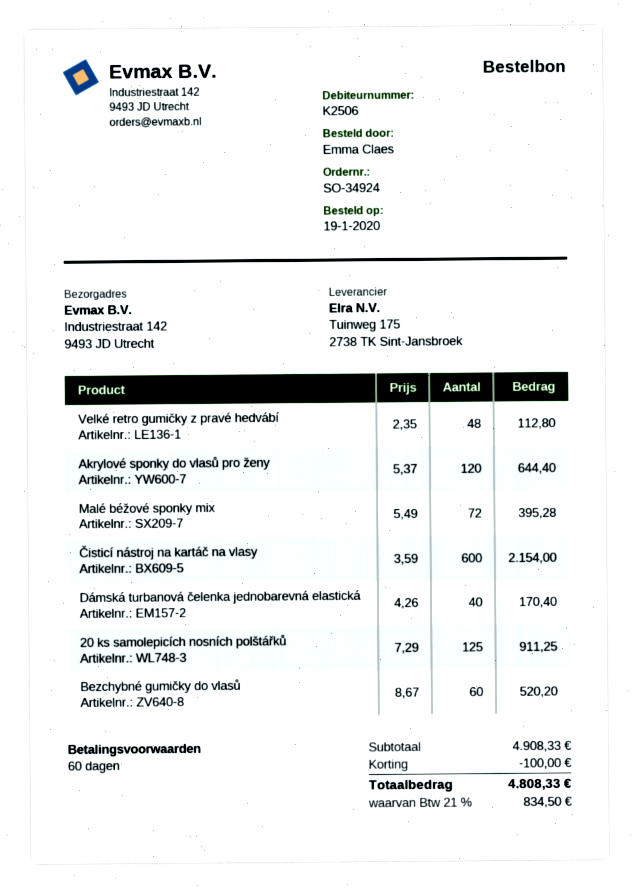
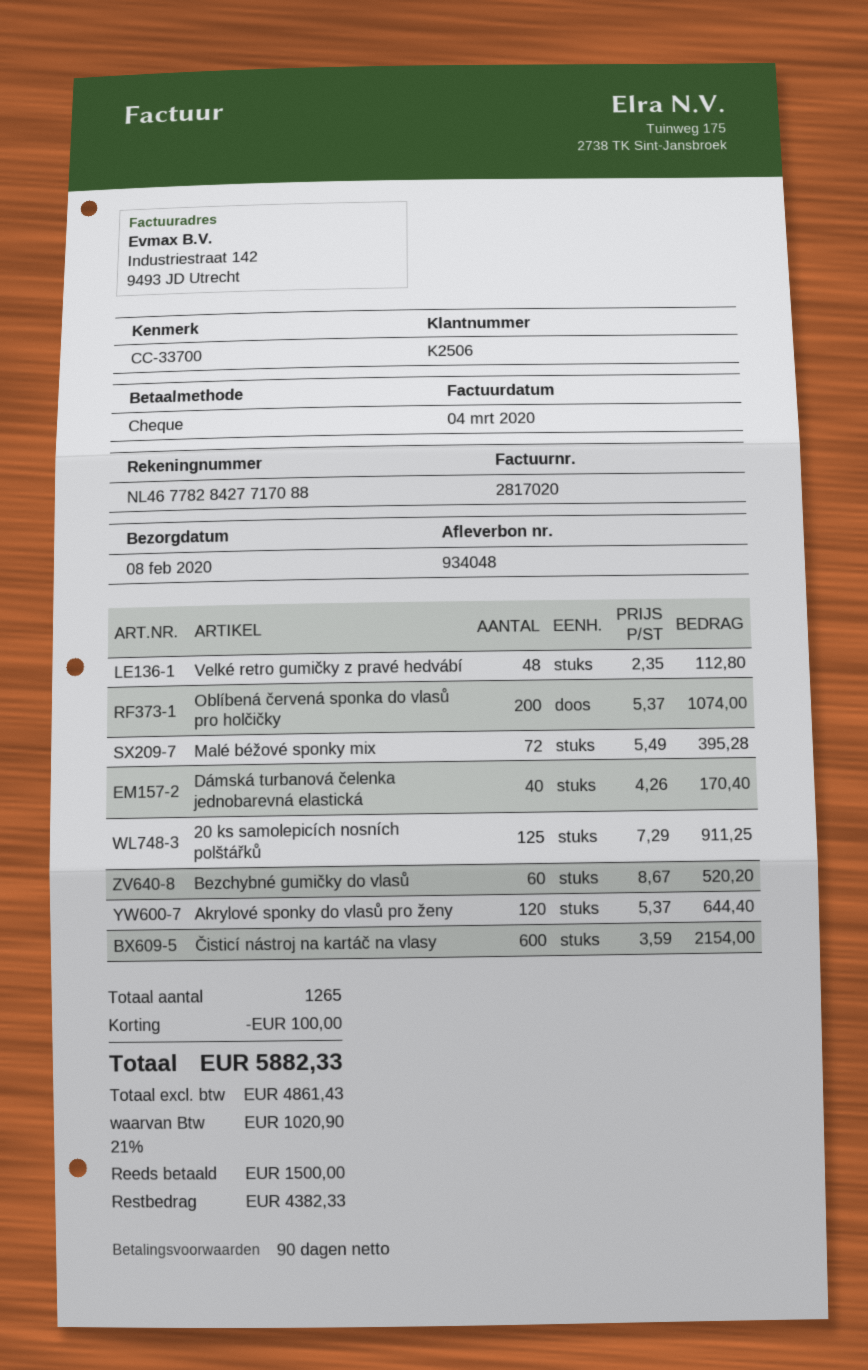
payment terms: 60 days -> 90 days
Oblíbená červená sponka do vlasů pro holčičky: none -> 200 x 5.37 = 1074.00
tax: 21% = 834.50 -> 21% = 1020.90
total: 4808.33 -> 5882.33

